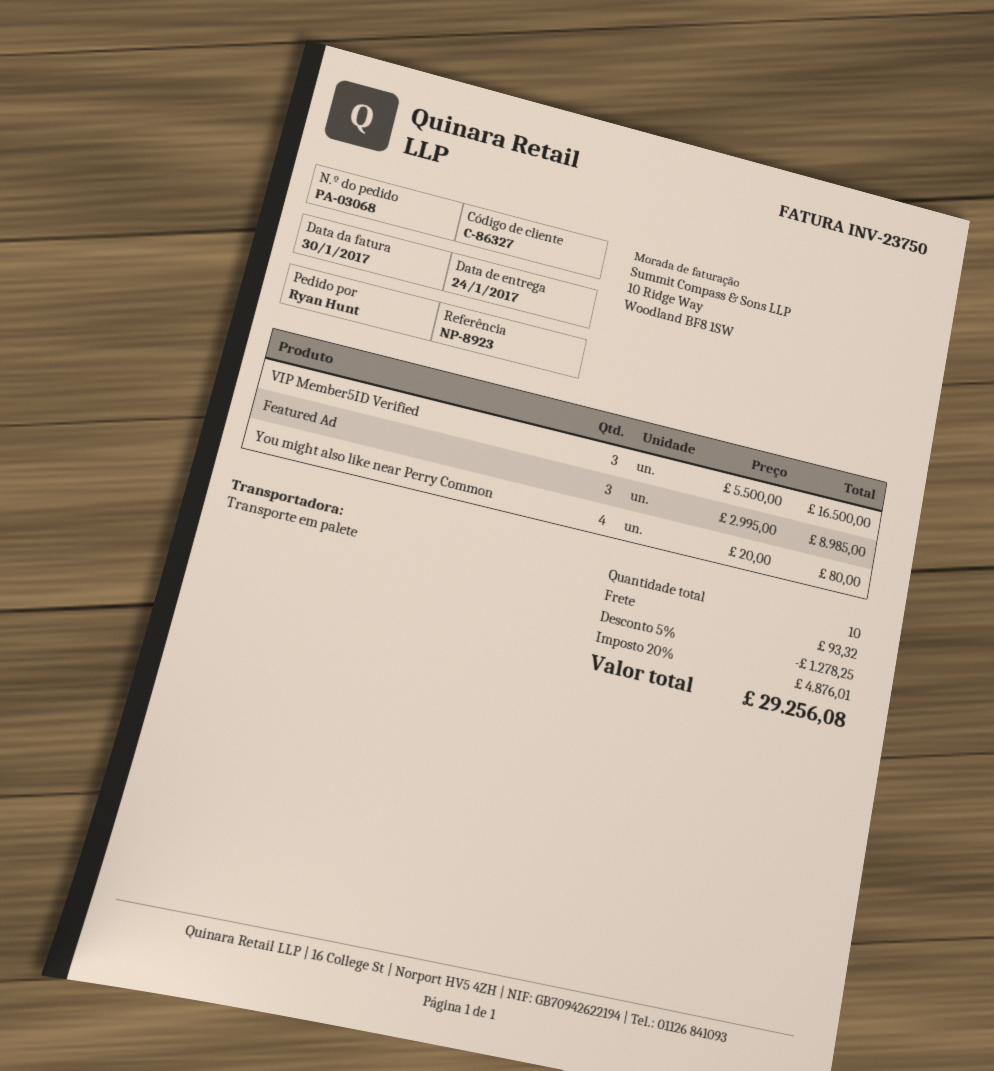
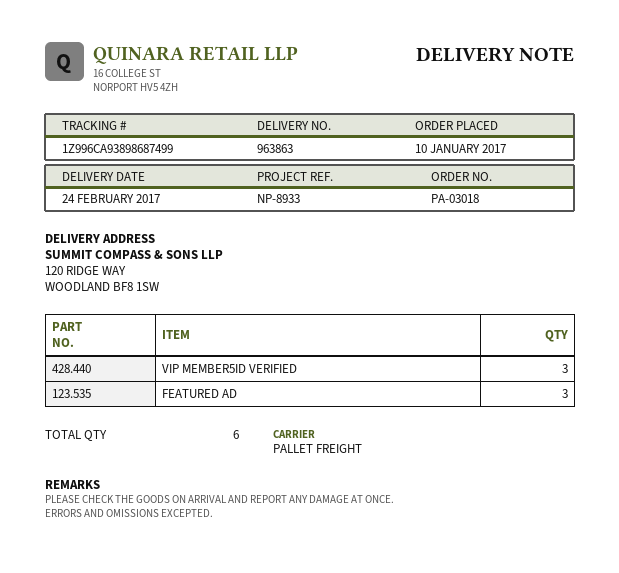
order number: PA-03068 -> PA-03018
delivery date: 2017-01-24 -> 2017-02-24
reference: NP-8923 -> NP-8933
You might also like near Perry Common: 4 -> none
total quantity: 10 -> 6

